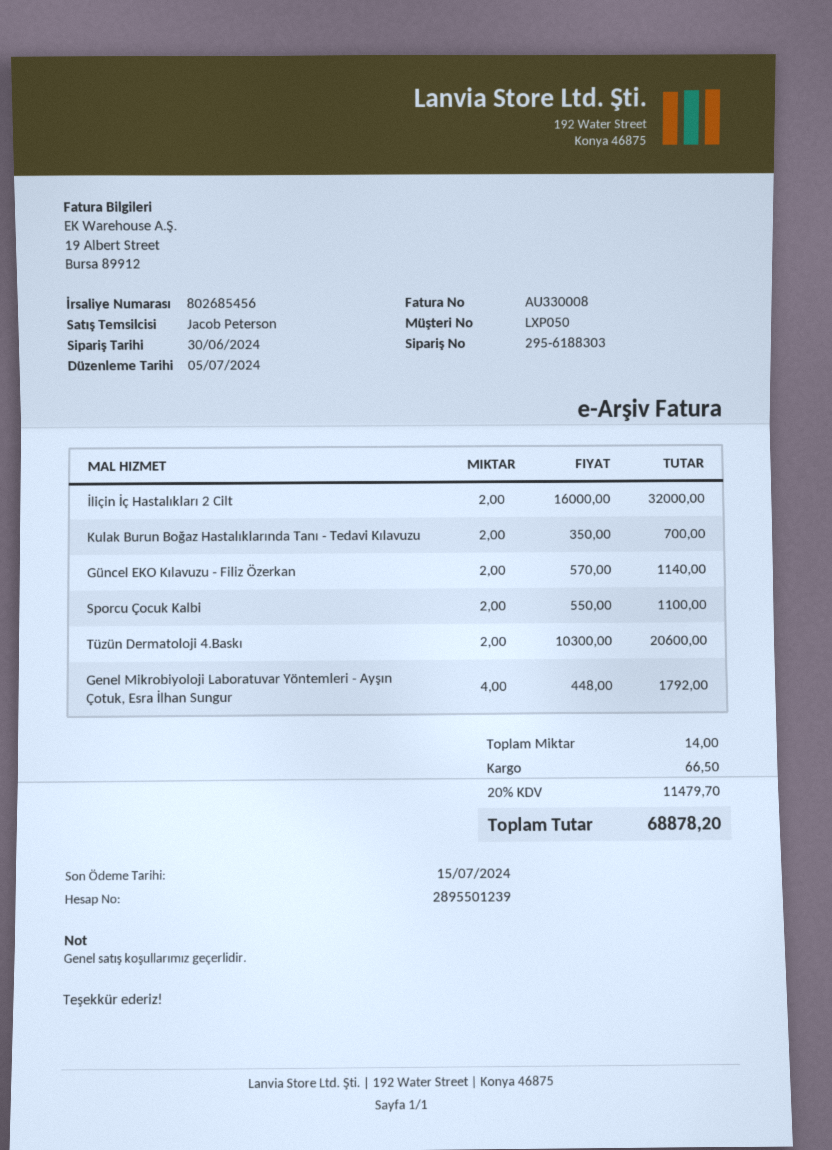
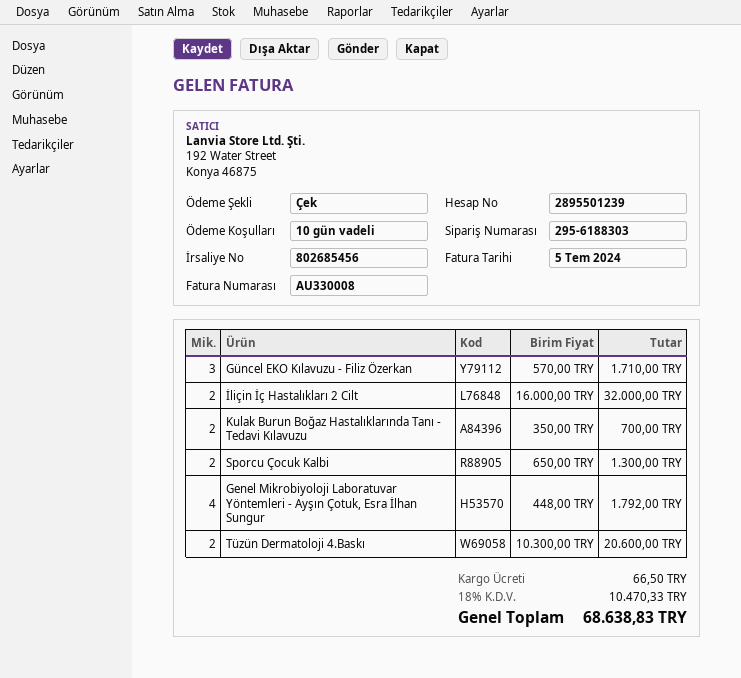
Güncel EKO Kılavuzu - Filiz Özerkan: 2 x 570.00 = 1140.00 -> 3 x 570.00 = 1710.00
Sporcu Çocuk Kalbi: 2 x 550.00 = 1100.00 -> 2 x 650.00 = 1300.00
tax: 20% = 11479.70 -> 18% = 10470.33
total: 68878.20 -> 68638.83

